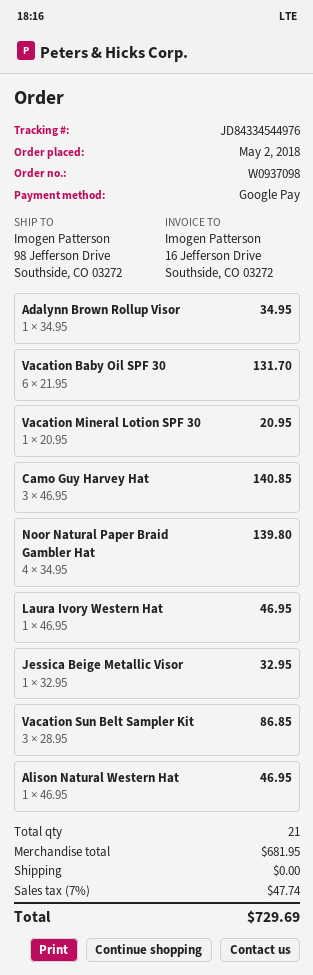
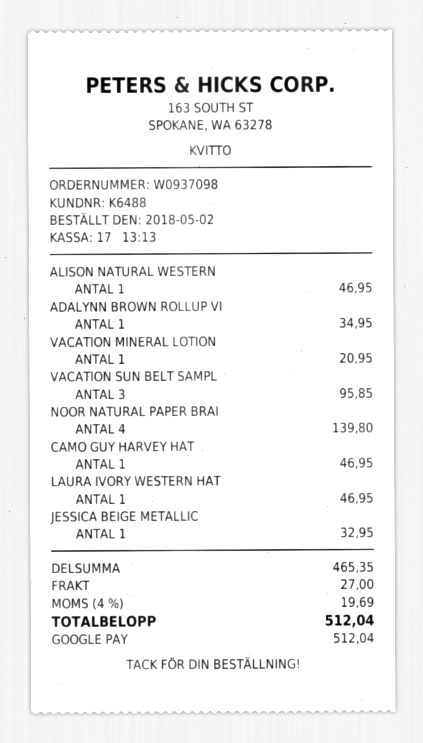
Vacation Baby Oil SPF 30: 6 for 131.70 -> none
Camo Guy Harvey Hat: 3 for 140.85 -> 1 for 46.95
Vacation Sun Belt Sampler Kit: 3 for 86.85 -> 3 for 95.85
subtotal: 681.95 -> 465.35
shipping: 0.00 -> 27.00
tax: 7% = 47.74 -> 4% = 19.69
total: 729.69 -> 512.04

